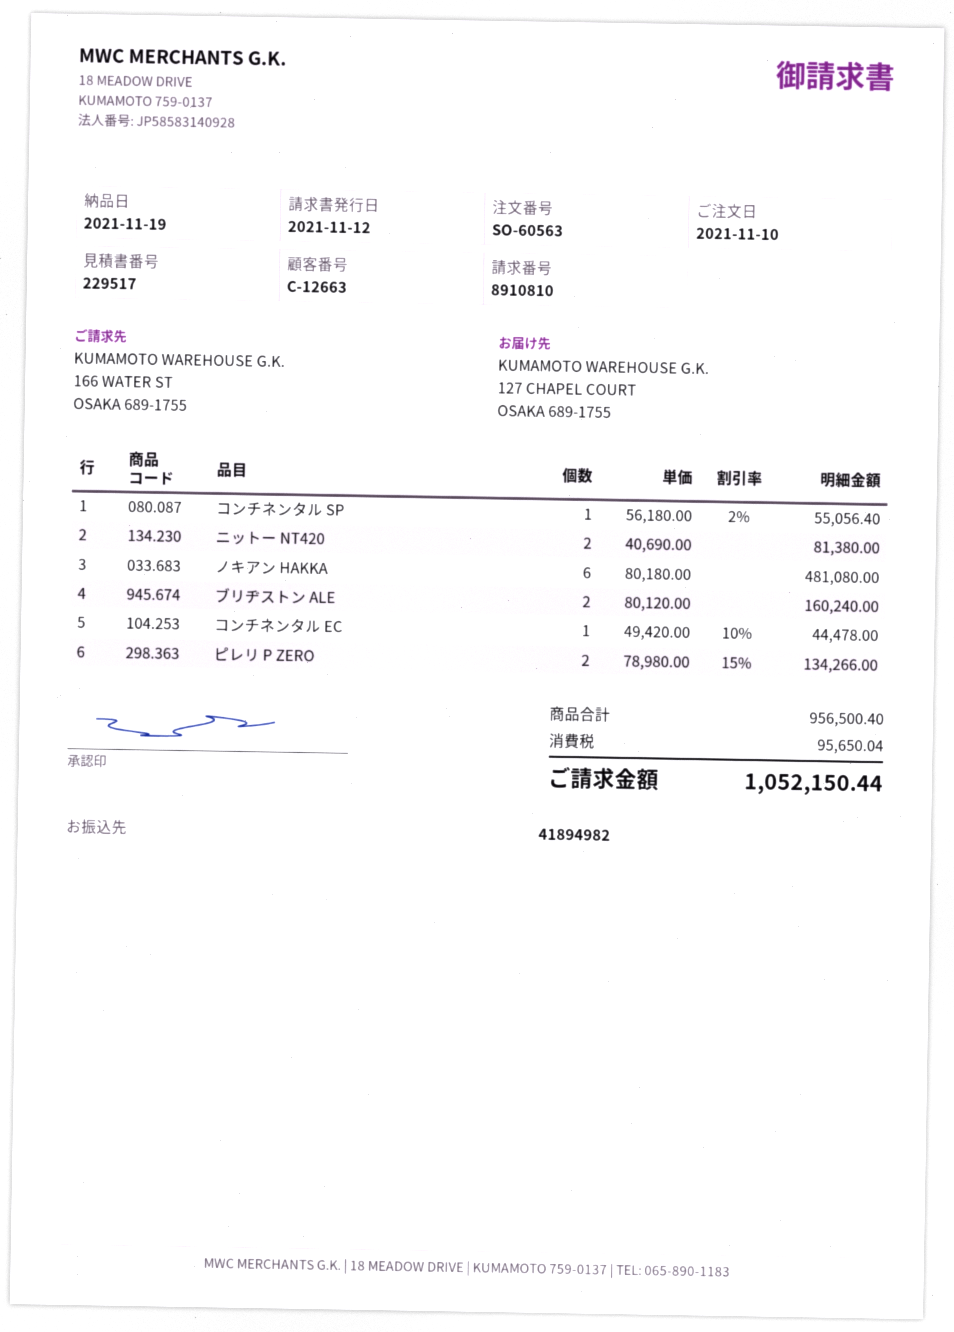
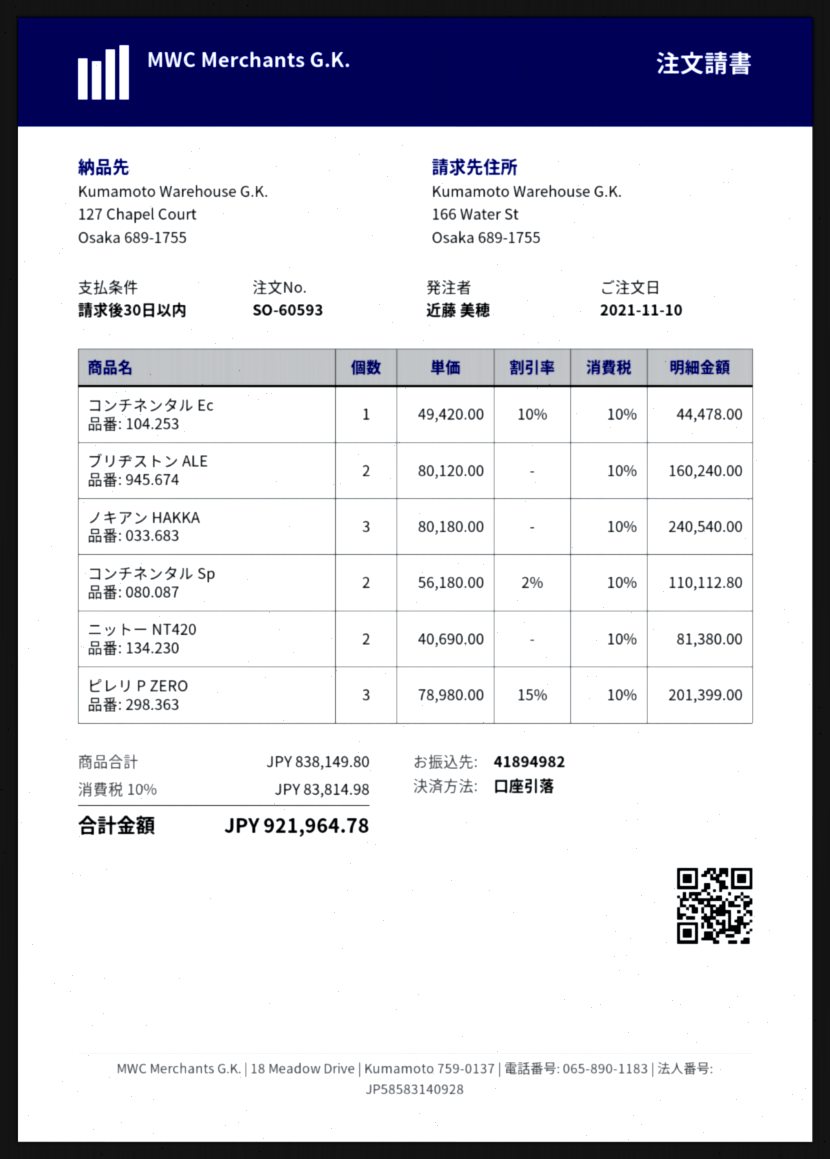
order number: SO-60563 -> SO-60593
コンチネンタル SP: 1 x 56180.00 - 2% = 55056.40 -> 2 x 56180.00 - 2% = 110112.80
ノキアン HAKKA: 6 x 80180.00 = 481080.00 -> 3 x 80180.00 = 240540.00
ピレリ P ZERO: 2 x 78980.00 - 15% = 134266.00 -> 3 x 78980.00 - 15% = 201399.00
subtotal: 956500.40 -> 838149.80
tax: 95650.04 -> 83814.98
total: 1052150.44 -> 921964.78

